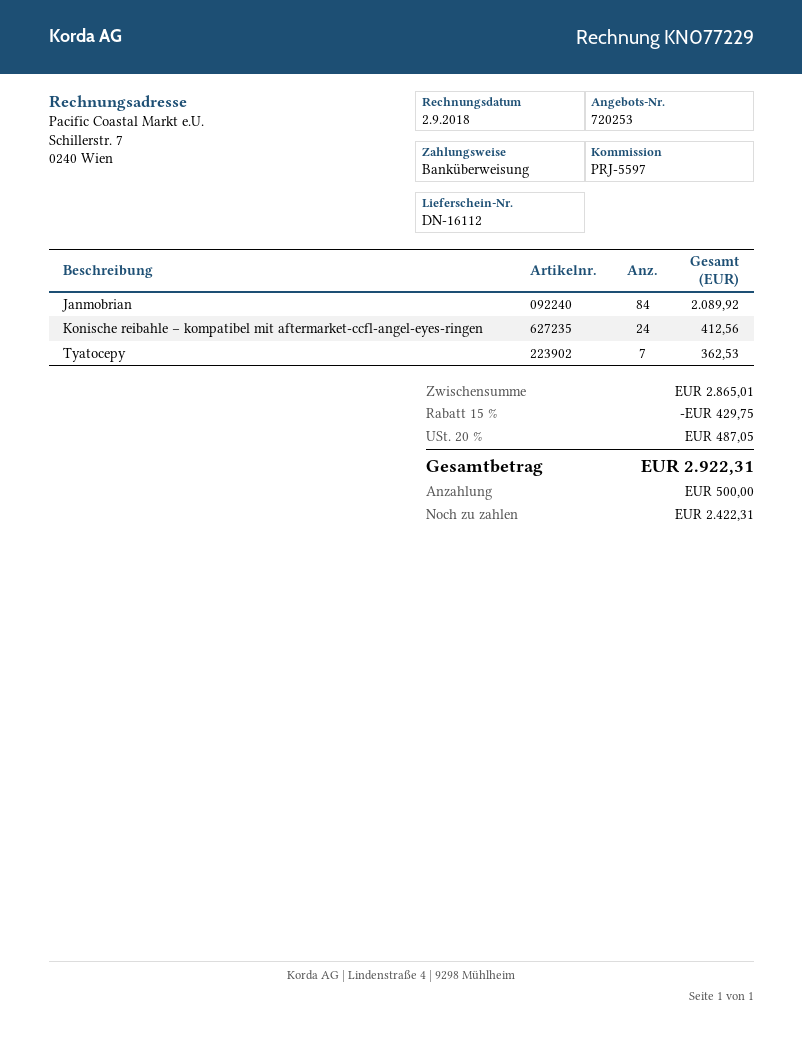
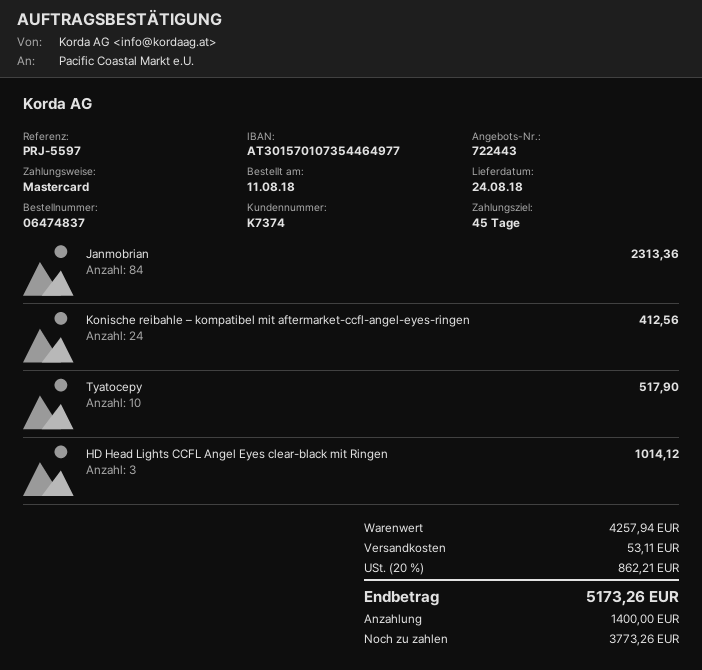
quote number: 720253 -> 722443
payment method: bank transfer -> Mastercard
Janmobrian: 84 for 2089.92 -> 84 for 2313.36
Tyatocepy: 7 for 362.53 -> 10 for 517.90
HD Head Lights CCFL Angel Eyes clear-black mit Ringen: none -> 3 for 1014.12
subtotal: 2865.01 -> 4257.94
discount: 15% = 429.75 -> none
shipping: none -> 53.11
tax: 20% = 487.05 -> 20% = 862.21
total: 2922.31 -> 5173.26
deposit: 500.00 -> 1400.00
balance: 2422.31 -> 3773.26

